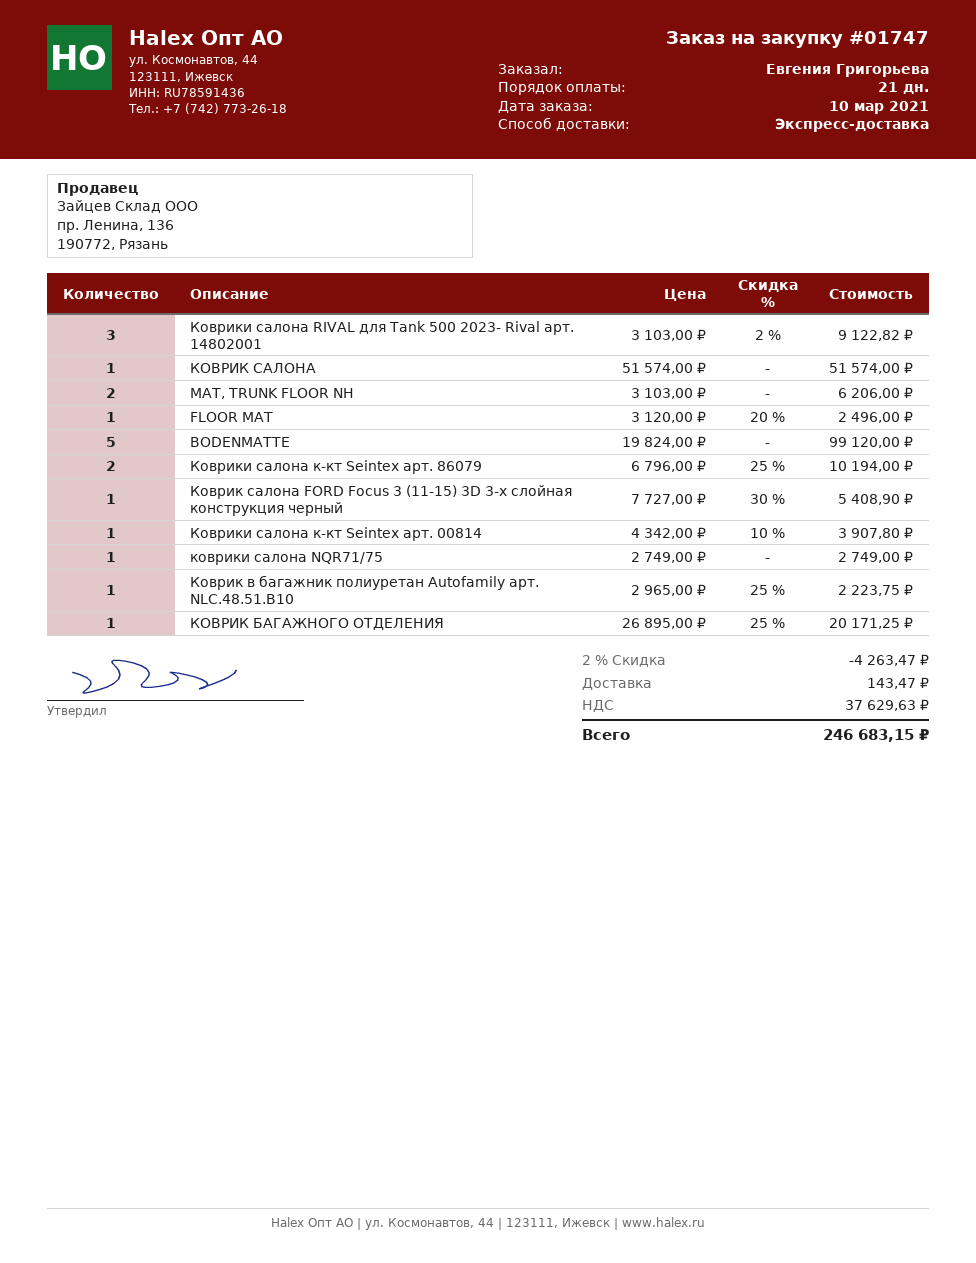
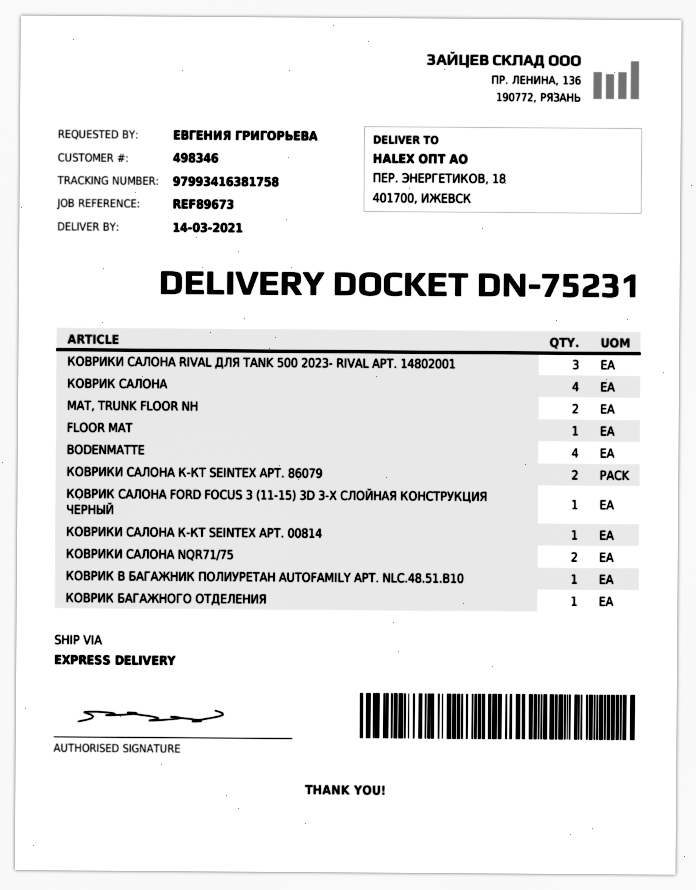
КОВРИК САЛОНА: 1 -> 4
BODENMATTE: 5 -> 4
коврики салона NQR71/75: 1 -> 2

